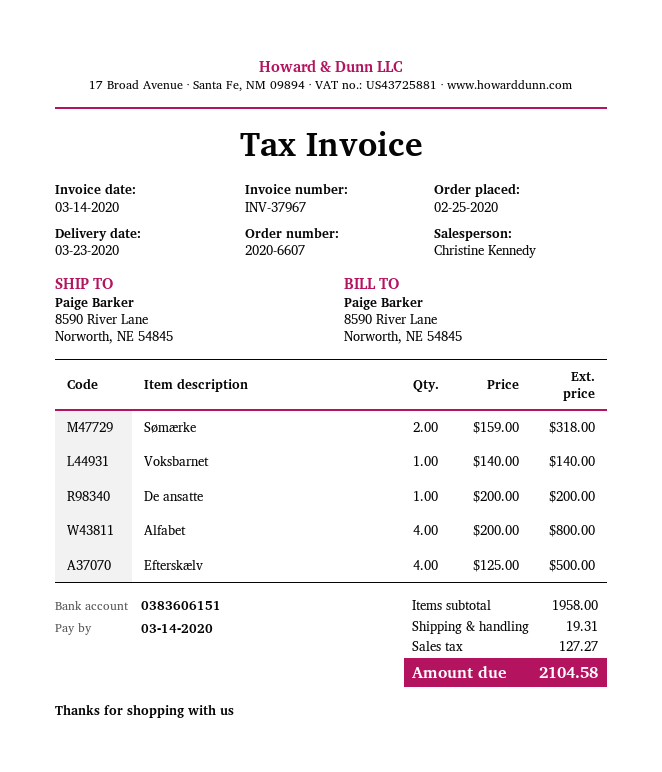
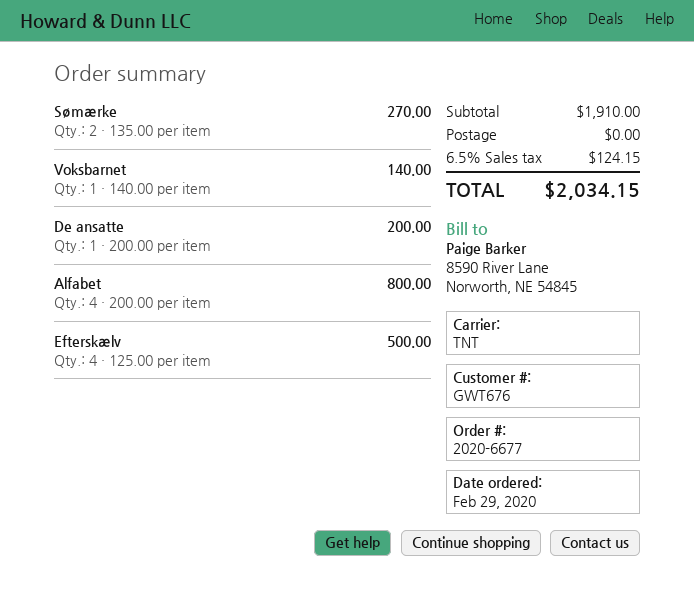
order number: 2020-6607 -> 2020-6677
order date: 2020-02-25 -> 2020-02-29
Sømærke: 2 x 159.00 = 318.00 -> 2 x 135.00 = 270.00
subtotal: 1958.00 -> 1910.00
shipping: 19.31 -> 0.00
tax: 127.27 -> 124.15
total: 2104.58 -> 2034.15

